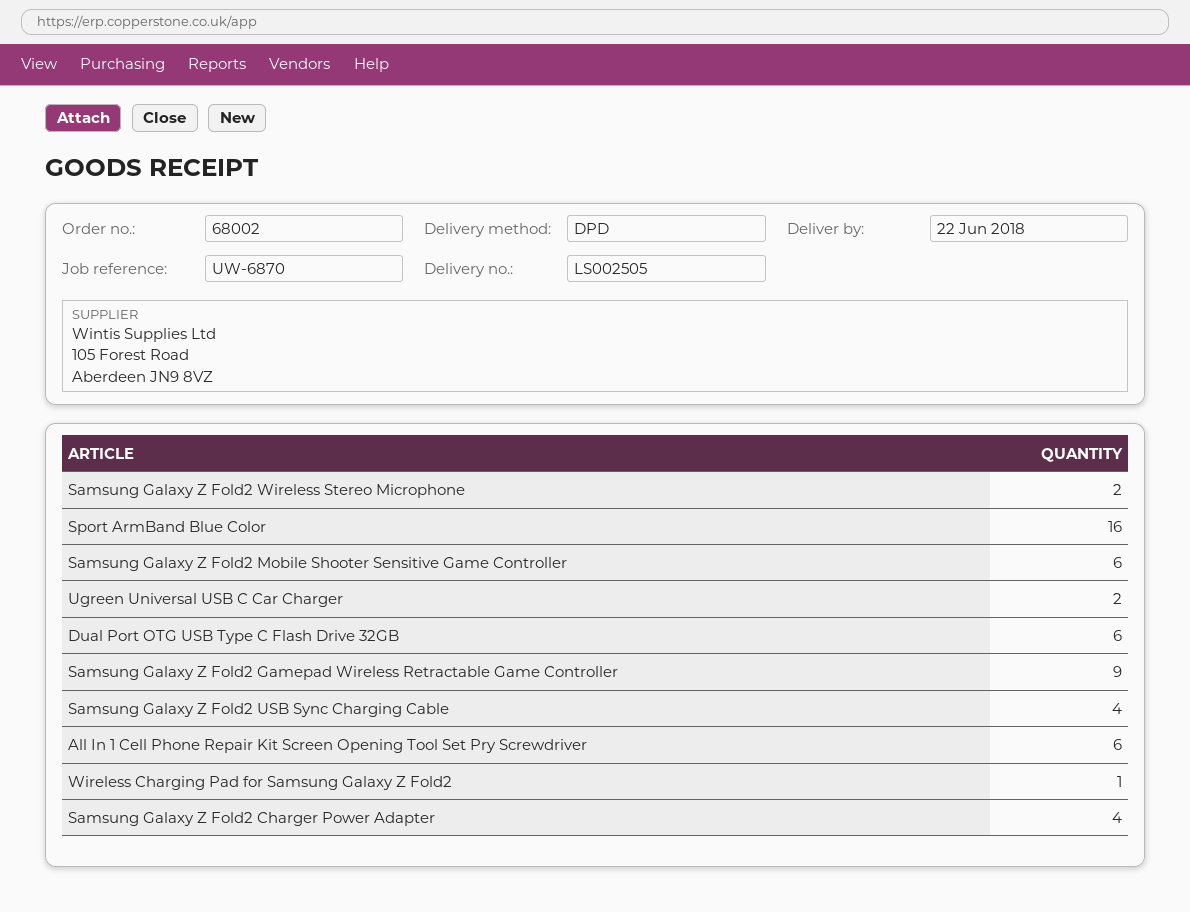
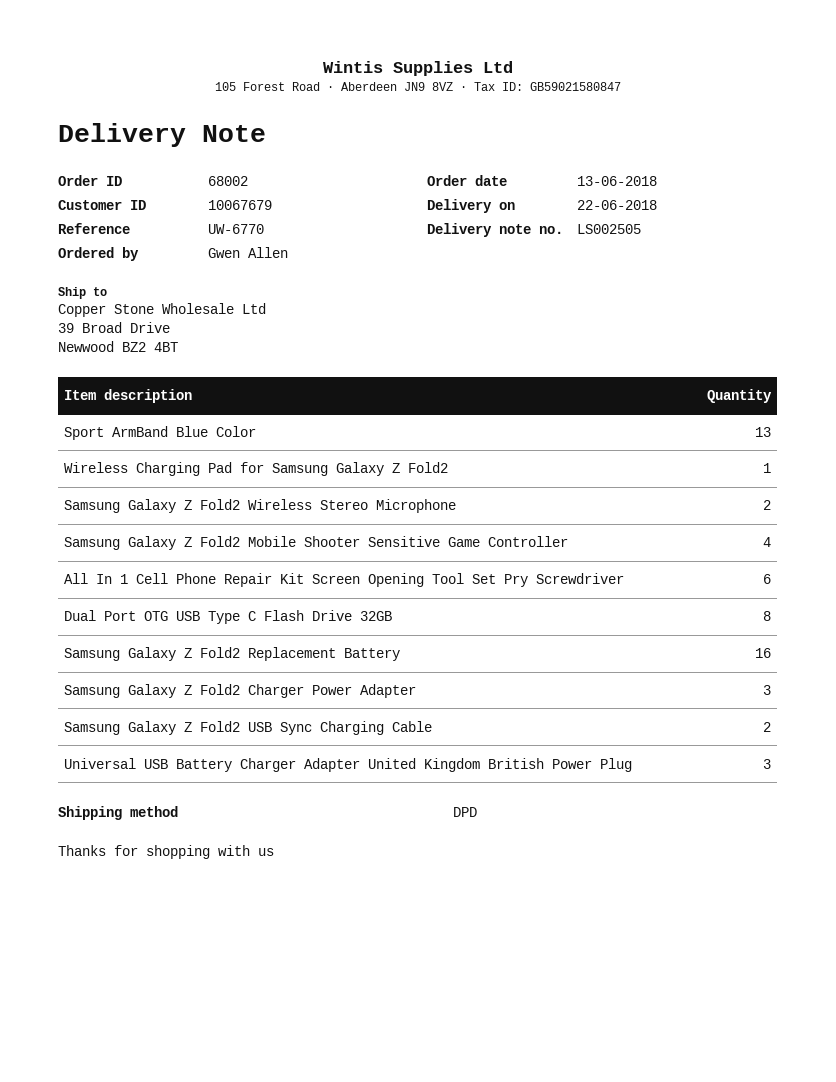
reference: UW-6870 -> UW-6770
Sport ArmBand Blue Color: 16 -> 13
Samsung Galaxy Z Fold2 Mobile Shooter Sensitive Game Controller: 6 -> 4
Ugreen Universal USB C Car Charger: 2 -> none
Dual Port OTG USB Type C Flash Drive 32GB: 6 -> 8
Samsung Galaxy Z Fold2 Gamepad Wireless Retractable Game Controller: 9 -> none
Samsung Galaxy Z Fold2 USB Sync Charging Cable: 4 -> 2
Samsung Galaxy Z Fold2 Charger Power Adapter: 4 -> 3
Samsung Galaxy Z Fold2 Replacement Battery: none -> 16
Universal USB Battery Charger Adapter United Kingdom British Power Plug: none -> 3

